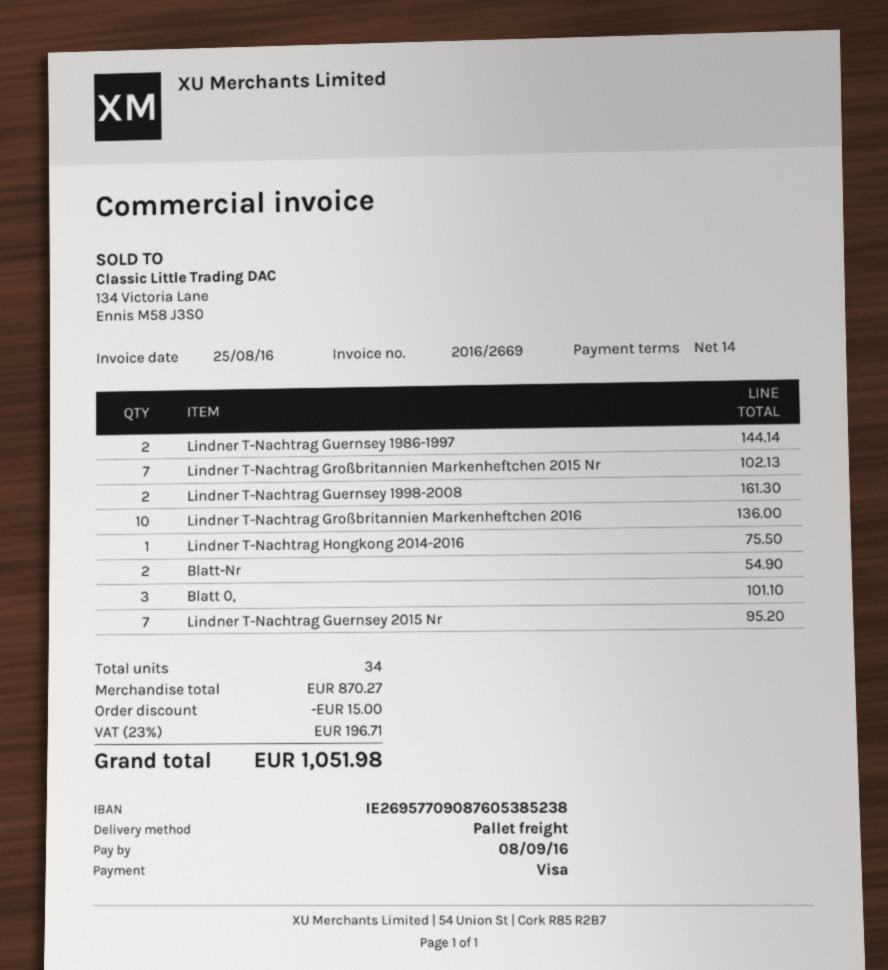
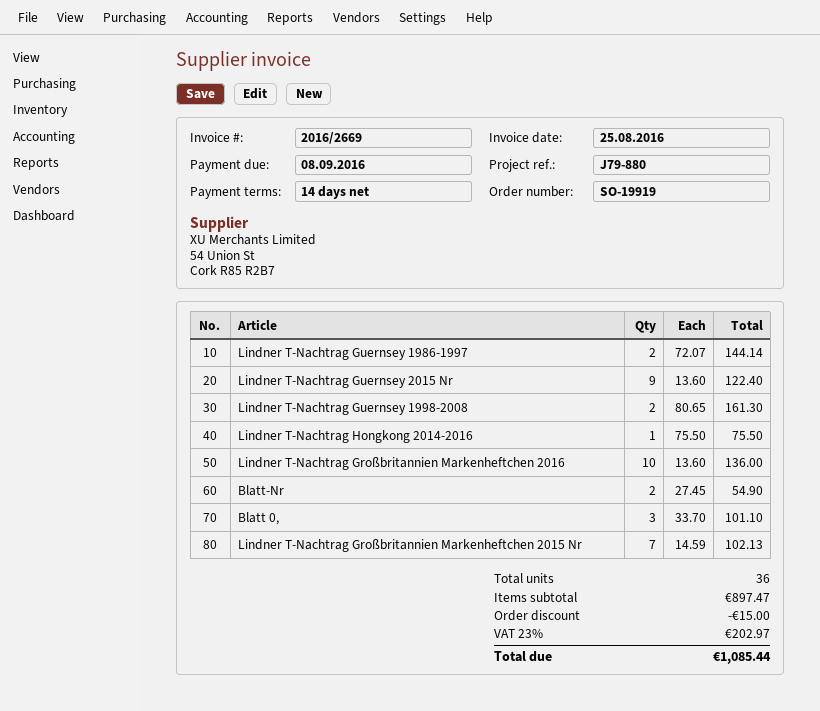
Lindner T-Nachtrag Guernsey 2015 Nr: 7 for 95.20 -> 9 for 122.40
total quantity: 34 -> 36
subtotal: 870.27 -> 897.47
tax: 23% = 196.71 -> 23% = 202.97
total: 1051.98 -> 1085.44

